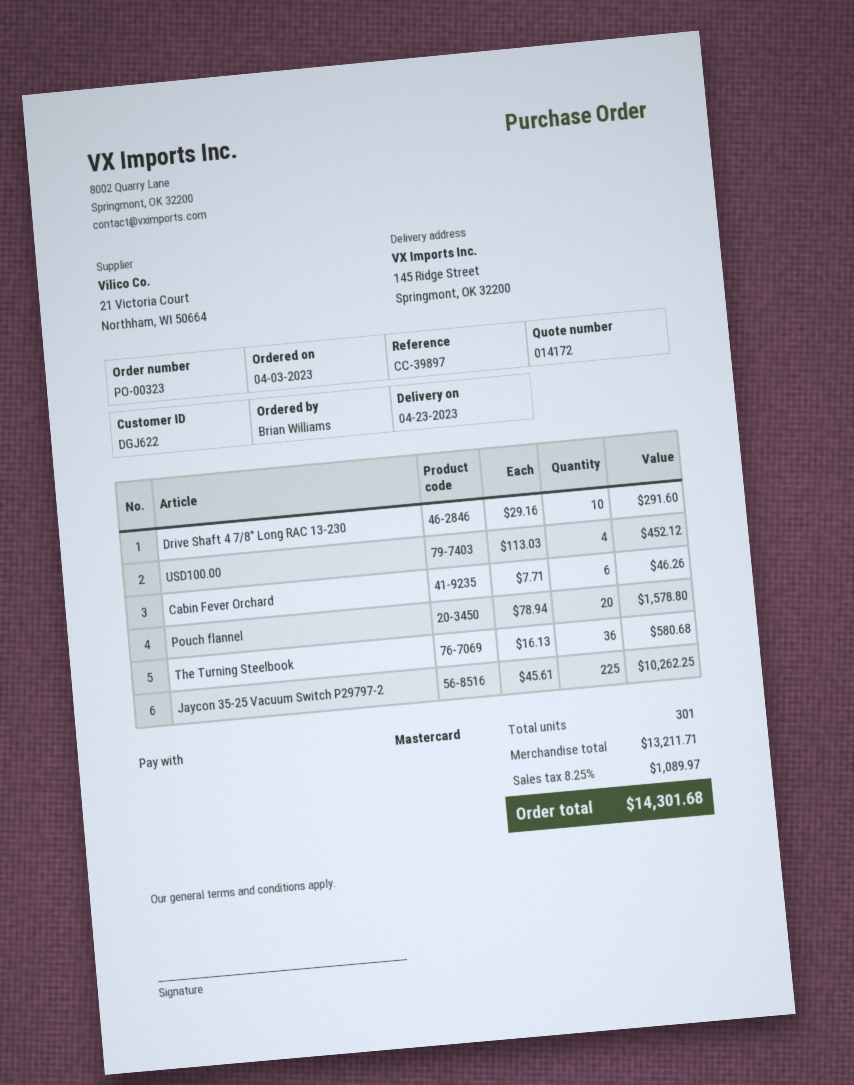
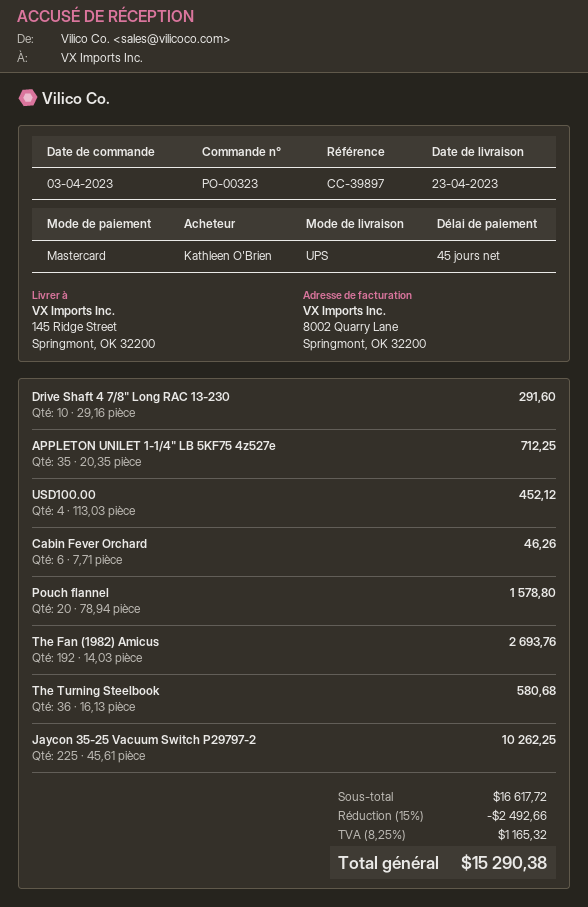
ordered by: Brian Williams -> Kathleen O'Brien
APPLETON UNILET 1-1/4" LB 5KF75 4z527e: none -> 35 x 20.35 = 712.25
The Fan (1982) Amicus: none -> 192 x 14.03 = 2693.76
subtotal: 13211.71 -> 16617.72
discount: none -> 15% = 2492.66
tax: 8.25% = 1089.97 -> 8.25% = 1165.32
total: 14301.68 -> 15290.38

